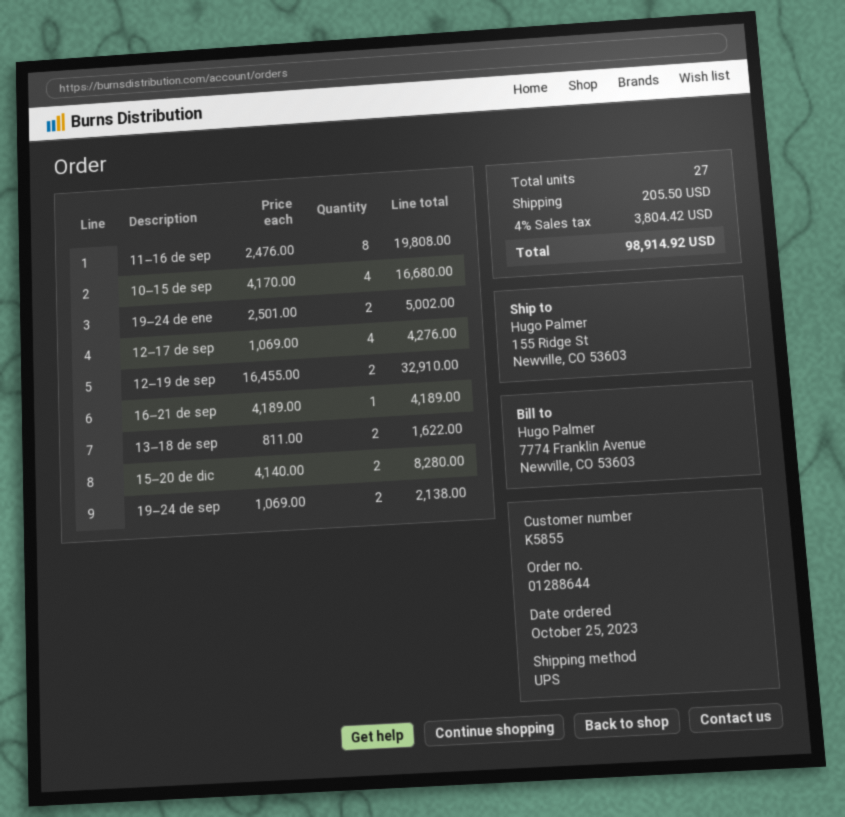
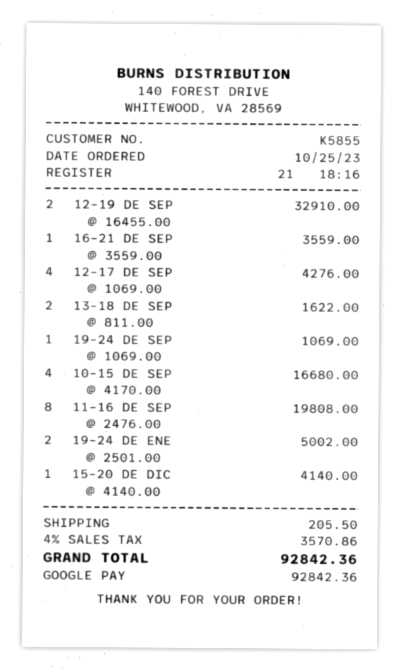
16–21 de sep: 1 x 4189.00 = 4189.00 -> 1 x 3559.00 = 3559.00
15–20 de dic: 2 x 4140.00 = 8280.00 -> 1 x 4140.00 = 4140.00
19–24 de sep: 2 x 1069.00 = 2138.00 -> 1 x 1069.00 = 1069.00
tax: 4% = 3804.42 -> 4% = 3570.86
total: 98914.92 -> 92842.36

